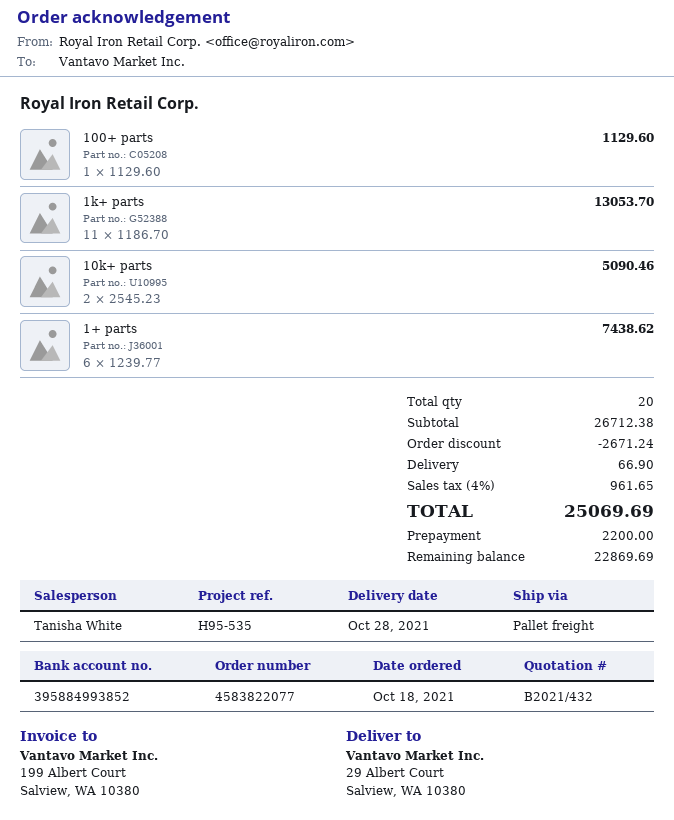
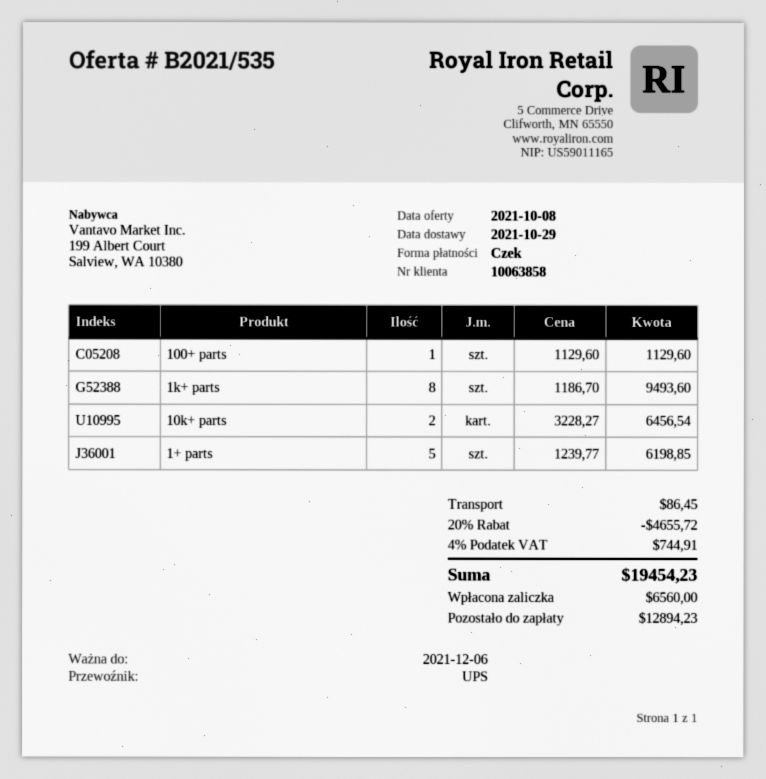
quote number: B2021/432 -> B2021/535
delivery date: 2021-10-28 -> 2021-10-29
shipping method: pallet freight -> UPS
1k+ parts: 11 x 1186.70 = 13053.70 -> 8 x 1186.70 = 9493.60
10k+ parts: 2 x 2545.23 = 5090.46 -> 2 x 3228.27 = 6456.54
1+ parts: 6 x 1239.77 = 7438.62 -> 5 x 1239.77 = 6198.85
discount: 2671.24 -> 4655.72
shipping: 66.90 -> 86.45
tax: 4% = 961.65 -> 4% = 744.91
total: 25069.69 -> 19454.23
deposit: 2200.00 -> 6560.00
balance: 22869.69 -> 12894.23

